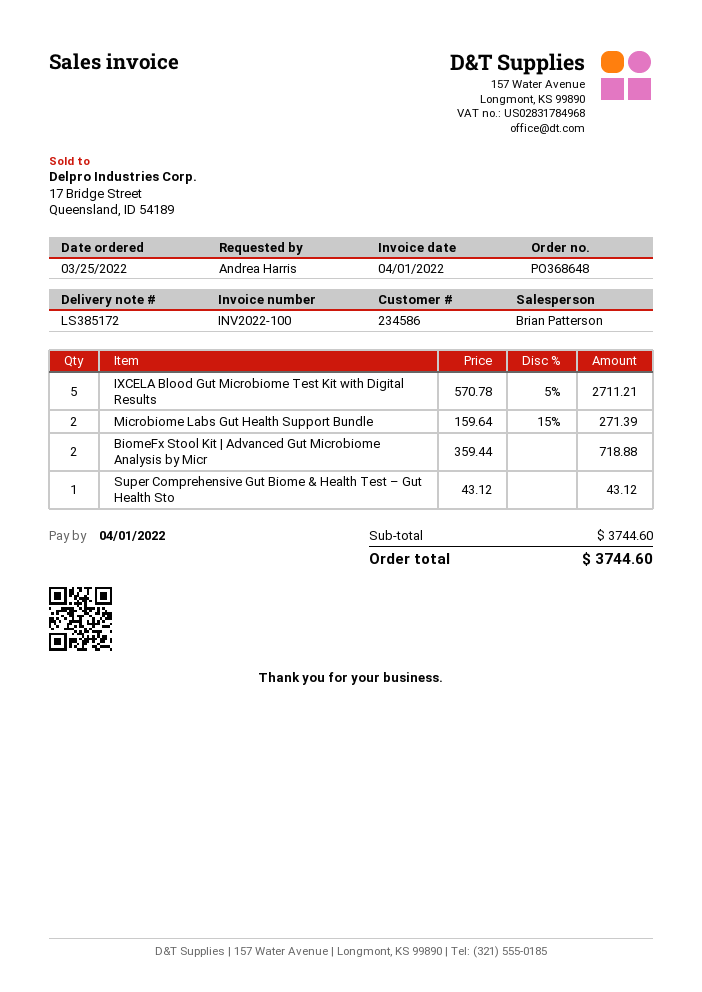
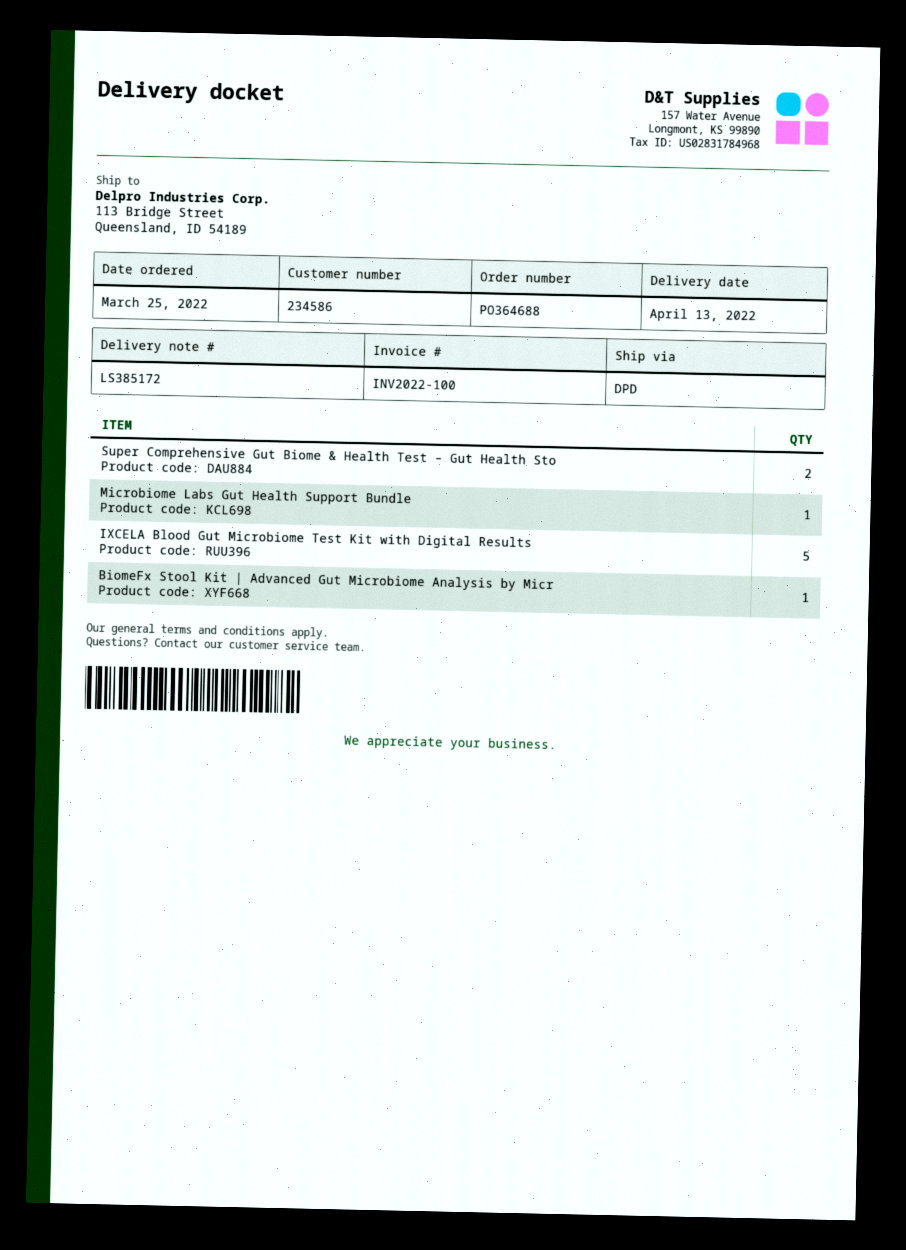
order number: PO368648 -> PO364688
Microbiome Labs Gut Health Support Bundle: 2 -> 1
BiomeFx Stool Kit | Advanced Gut Microbiome Analysis by Micr: 2 -> 1
Super Comprehensive Gut Biome & Health Test – Gut Health Sto: 1 -> 2

